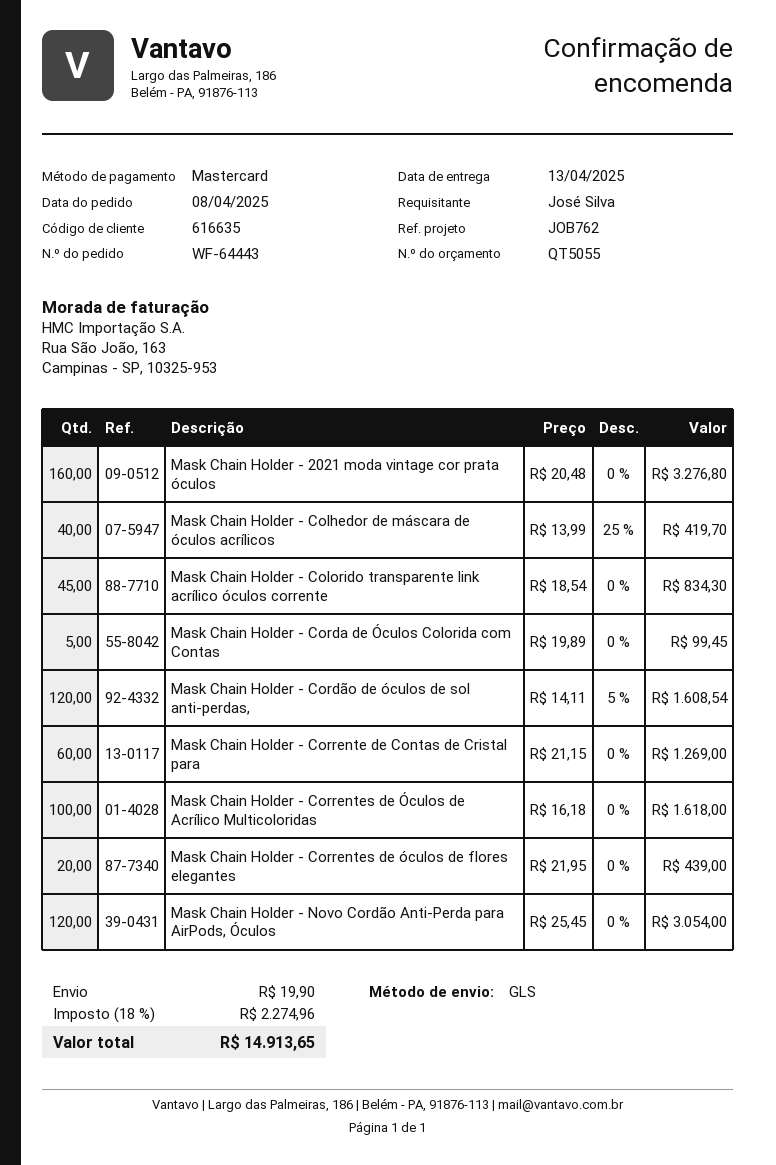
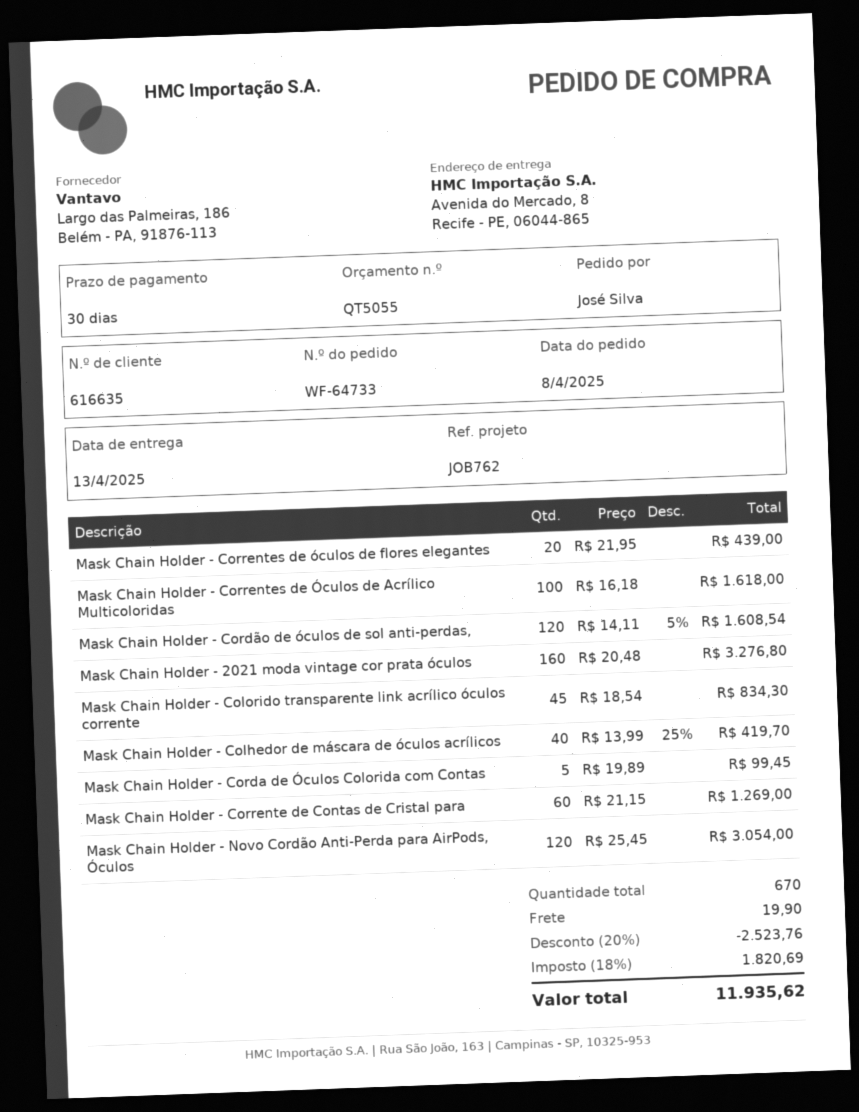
order number: WF-64443 -> WF-64733
discount: none -> 20% = 2523.76
tax: 18% = 2274.96 -> 18% = 1820.69
total: 14913.65 -> 11935.62

